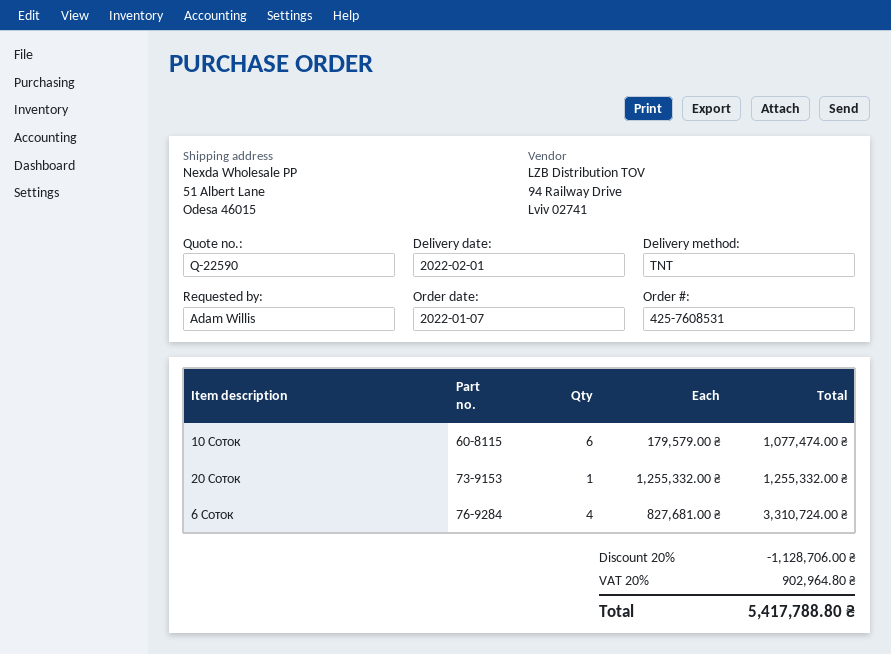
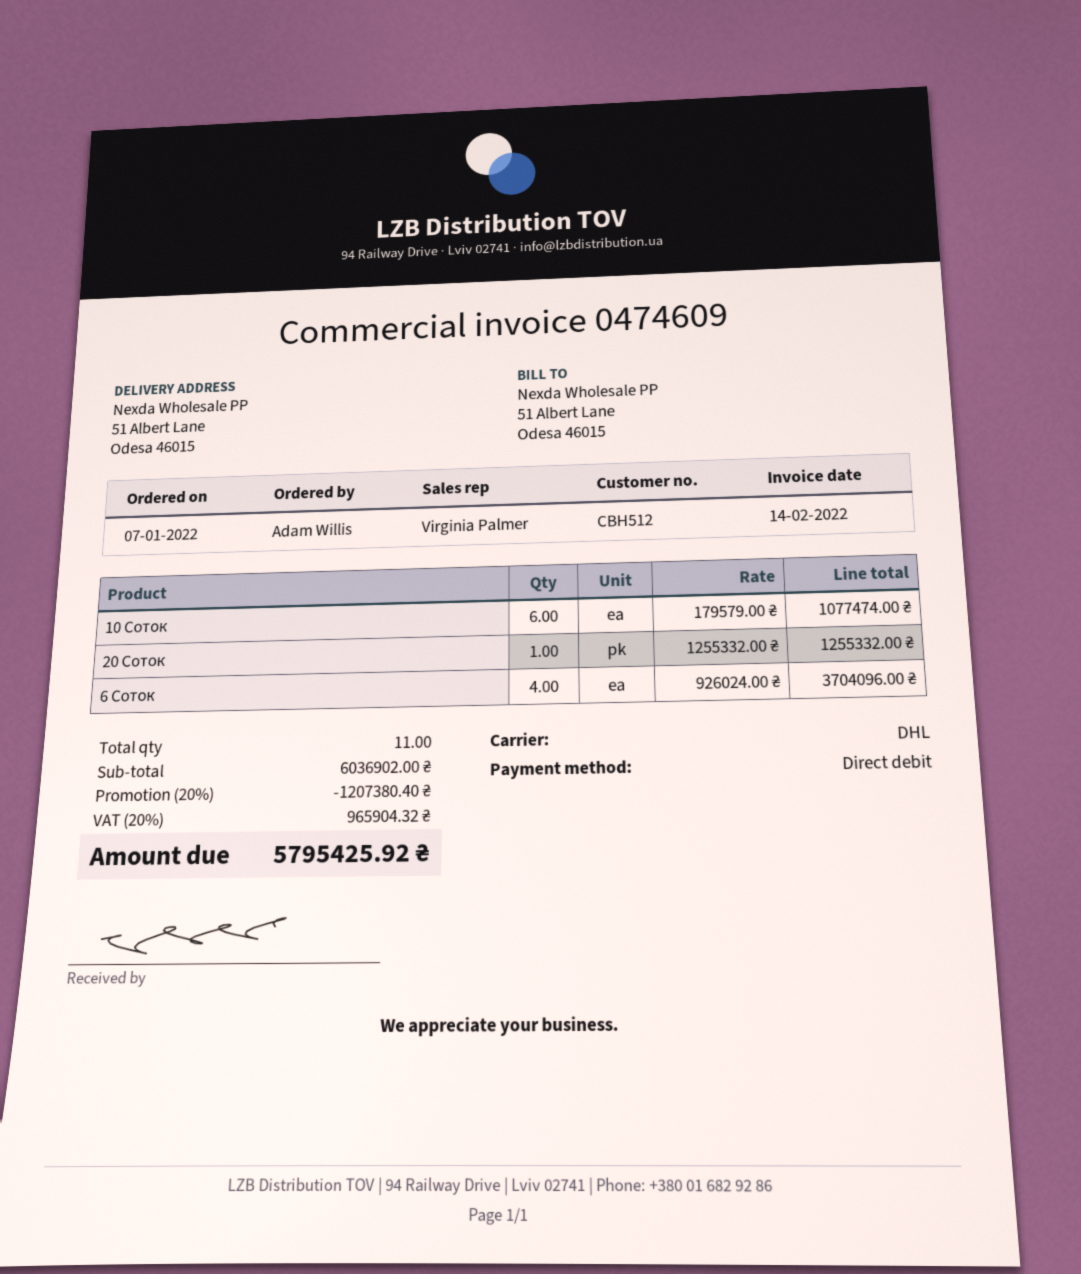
shipping method: TNT -> DHL
6 Cоток: 4 x 827681.00 = 3310724.00 -> 4 x 926024.00 = 3704096.00
discount: 20% = 1128706.00 -> 20% = 1207380.40
tax: 20% = 902964.80 -> 20% = 965904.32
total: 5417788.80 -> 5795425.92

